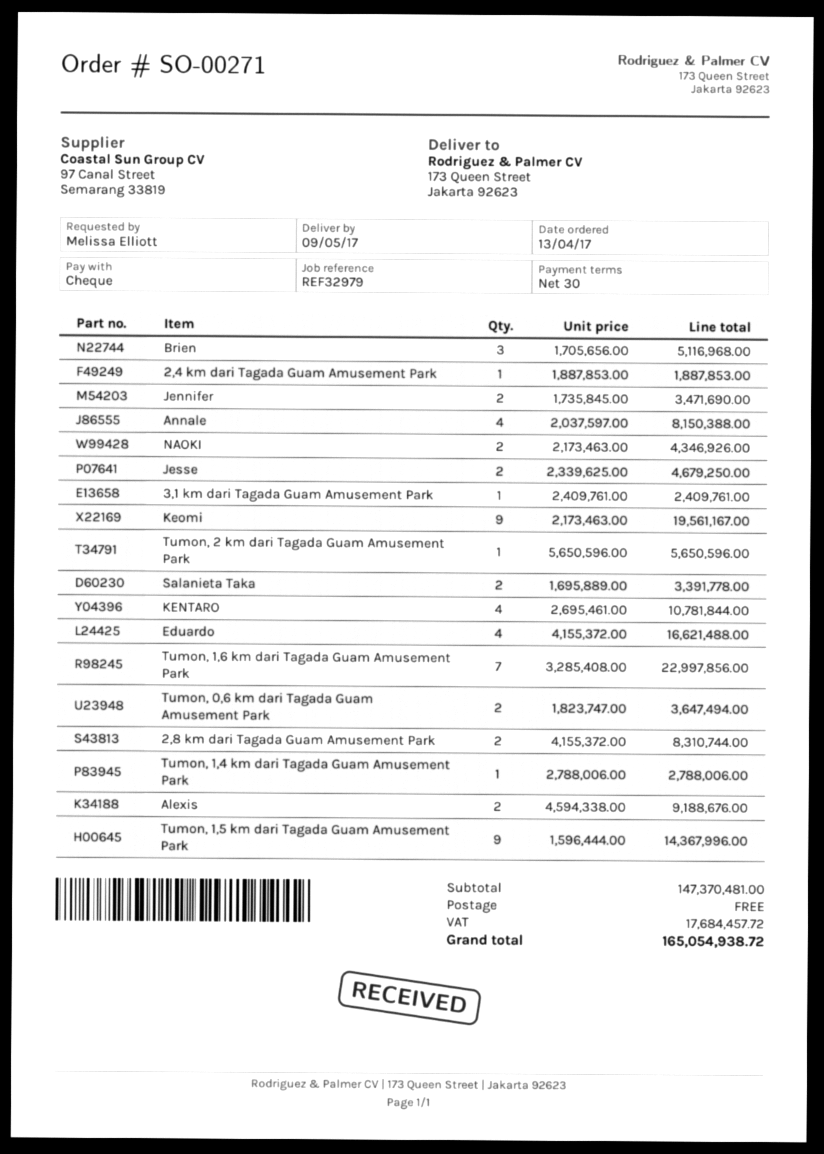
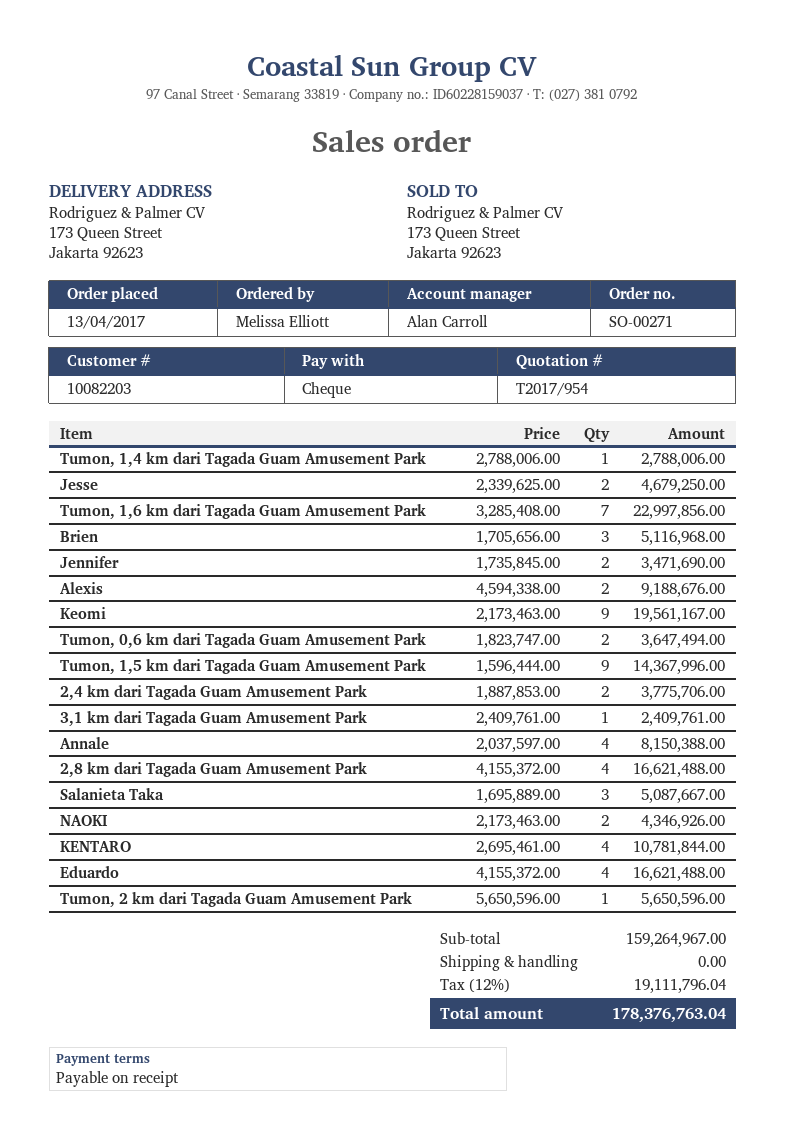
payment terms: 30 days -> on receipt
2,4 km dari Tagada Guam Amusement Park: 1 x 1887853.00 = 1887853.00 -> 2 x 1887853.00 = 3775706.00
Salanieta Taka: 2 x 1695889.00 = 3391778.00 -> 3 x 1695889.00 = 5087667.00
2,8 km dari Tagada Guam Amusement Park: 2 x 4155372.00 = 8310744.00 -> 4 x 4155372.00 = 16621488.00
subtotal: 147370481.00 -> 159264967.00
tax: 17684457.72 -> 19111796.04
total: 165054938.72 -> 178376763.04

